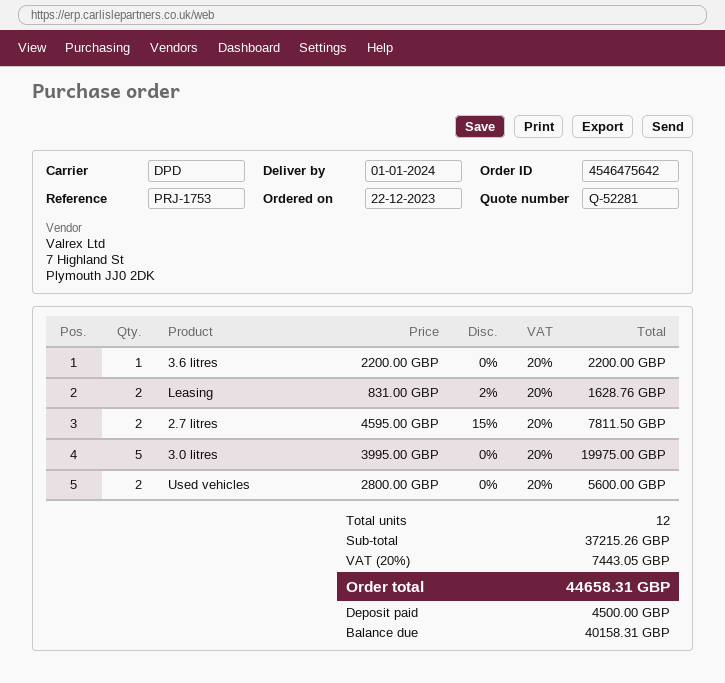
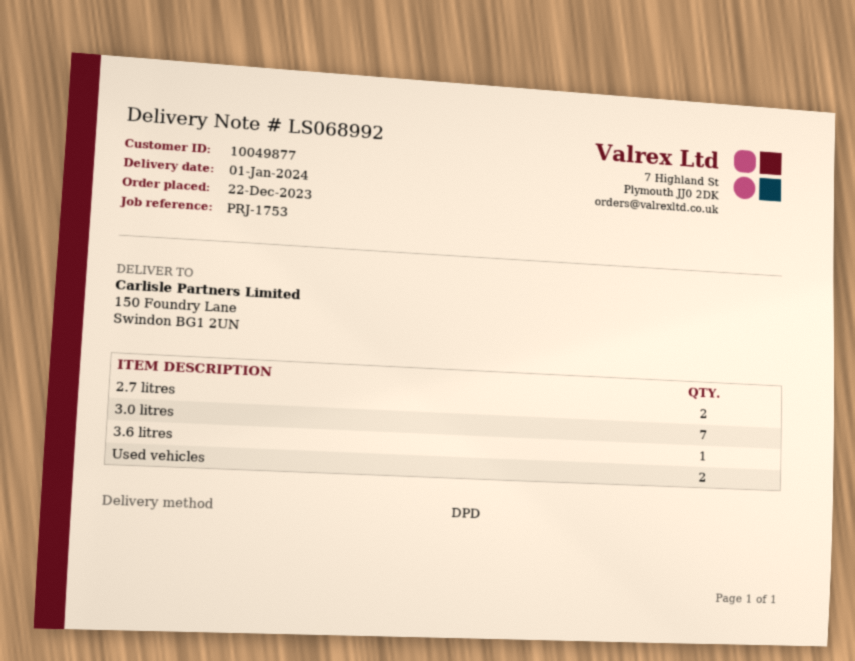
Leasing: 2 -> none
3.0 litres: 5 -> 7

